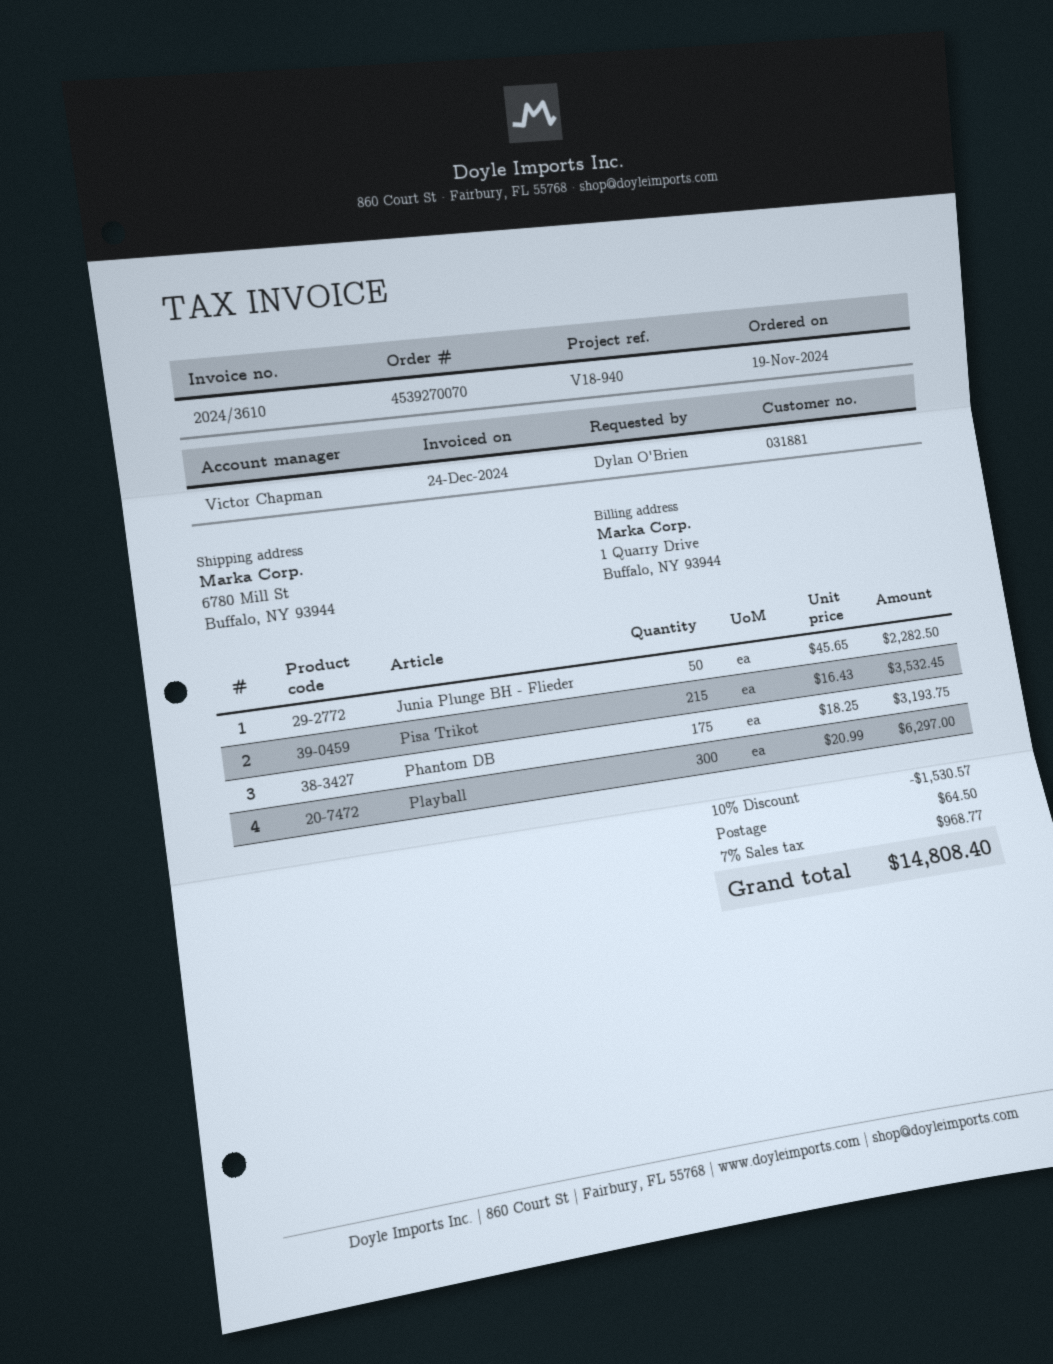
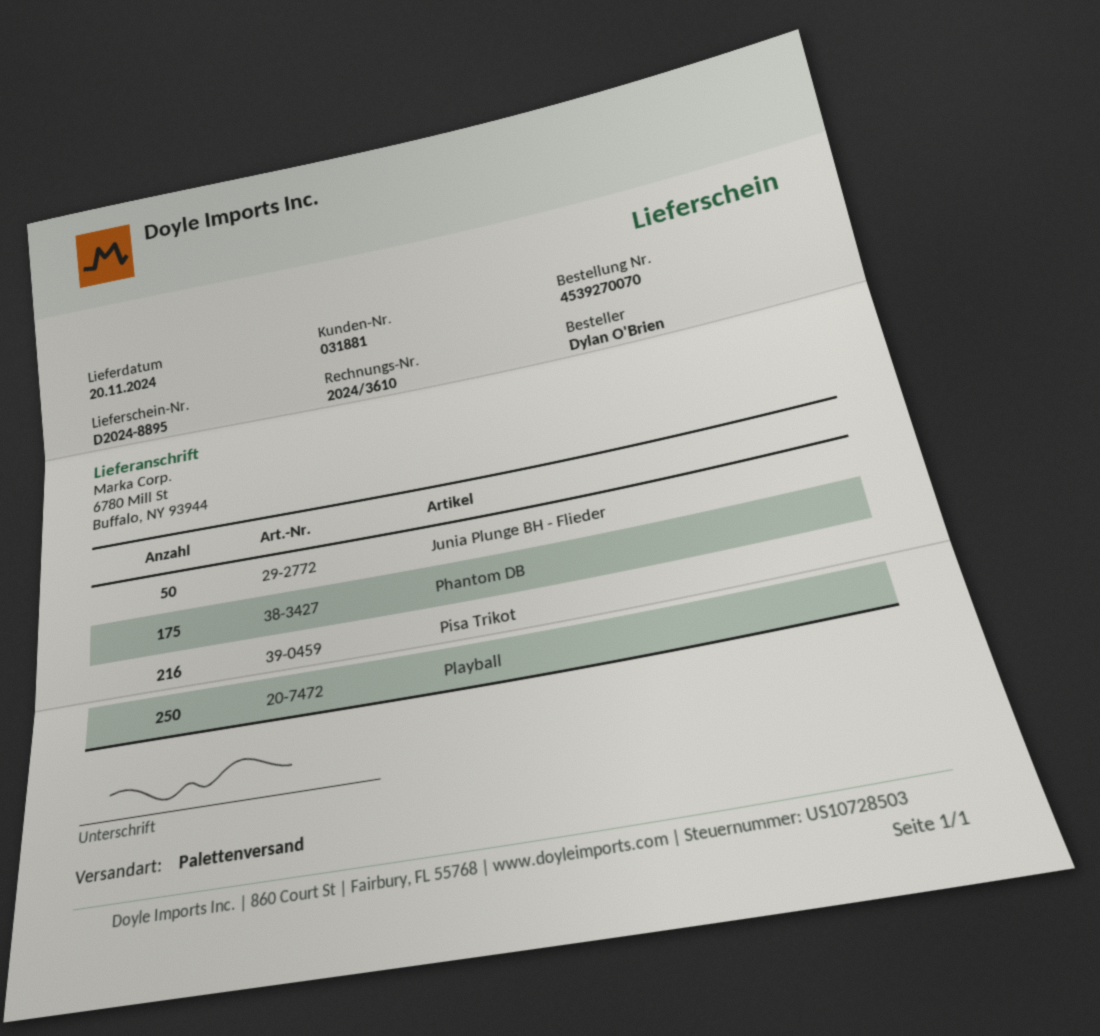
Pisa Trikot: 215 -> 216
Playball: 300 -> 250

